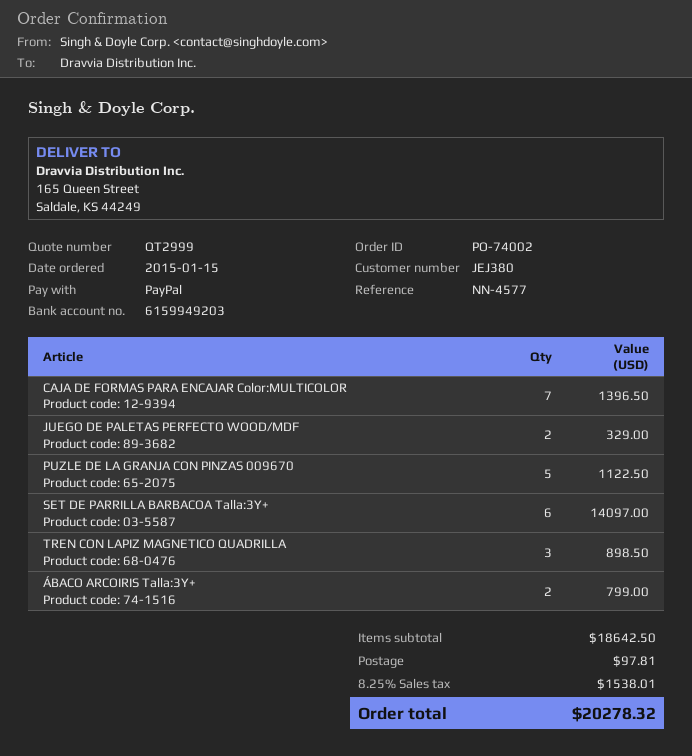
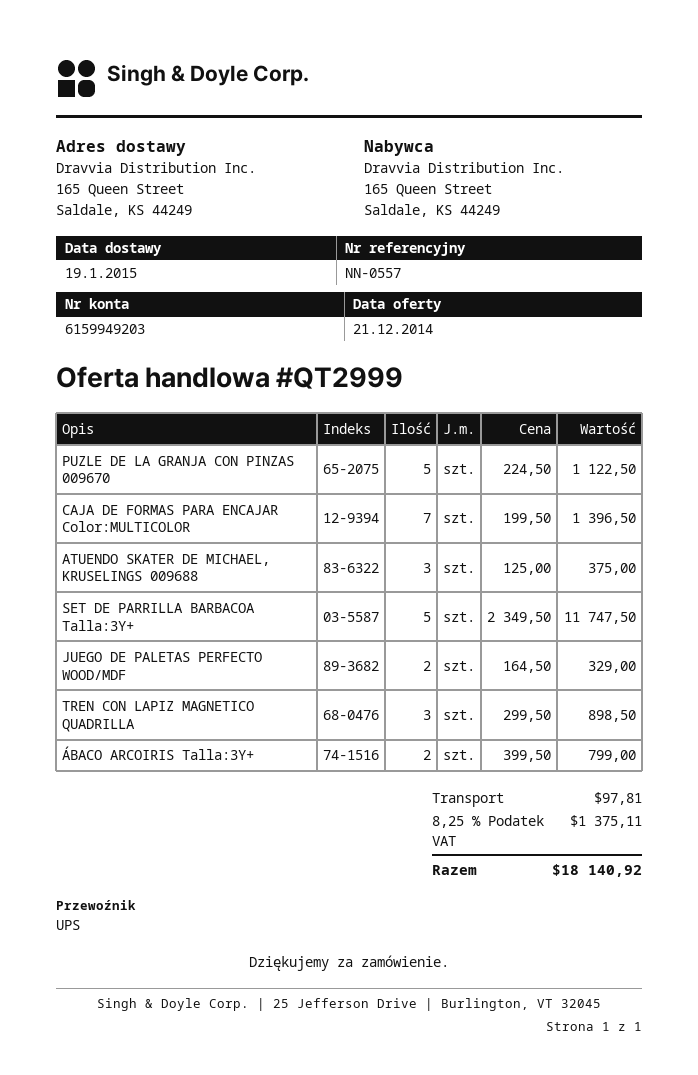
reference: NN-4577 -> NN-0557
SET DE PARRILLA BARBACOA Talla:3Y+: 6 for 14097.00 -> 5 for 11747.50
ATUENDO SKATER DE MICHAEL, KRUSELINGS 009688: none -> 3 for 375.00
tax: 8.25% = 1538.01 -> 8.25% = 1375.11
total: 20278.32 -> 18140.92

